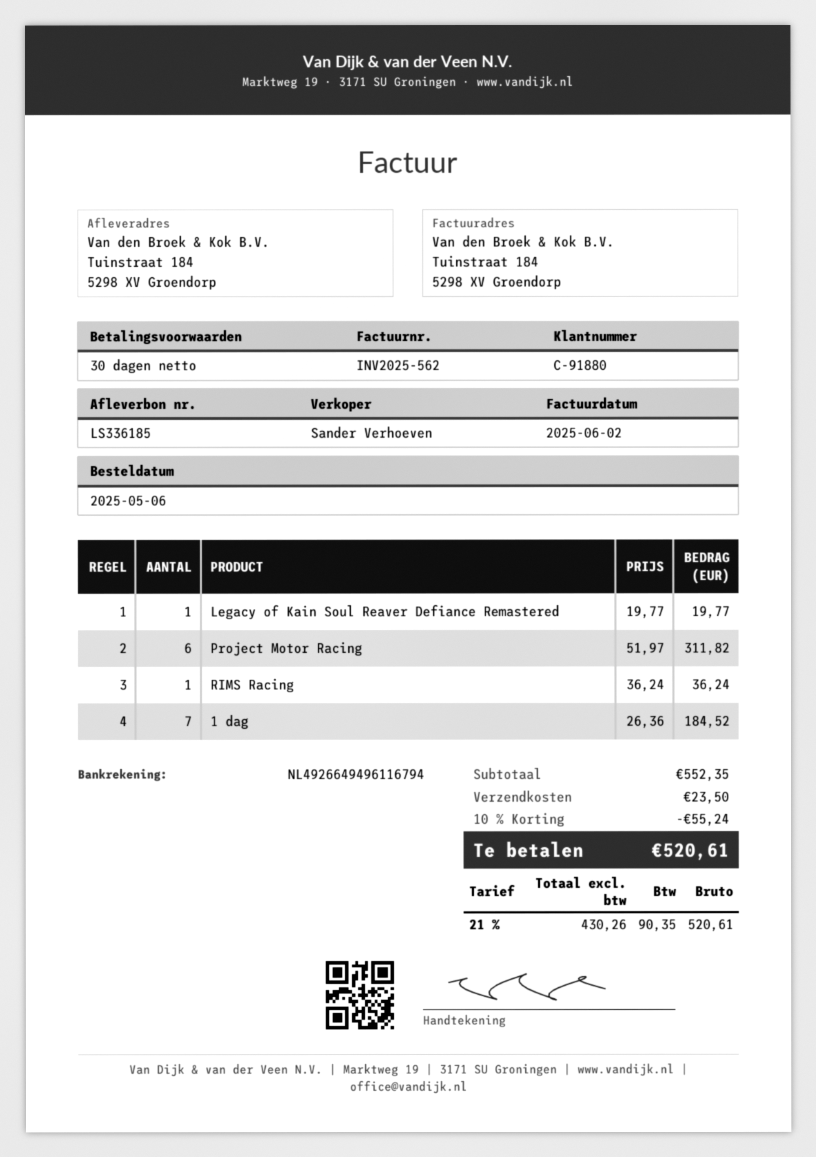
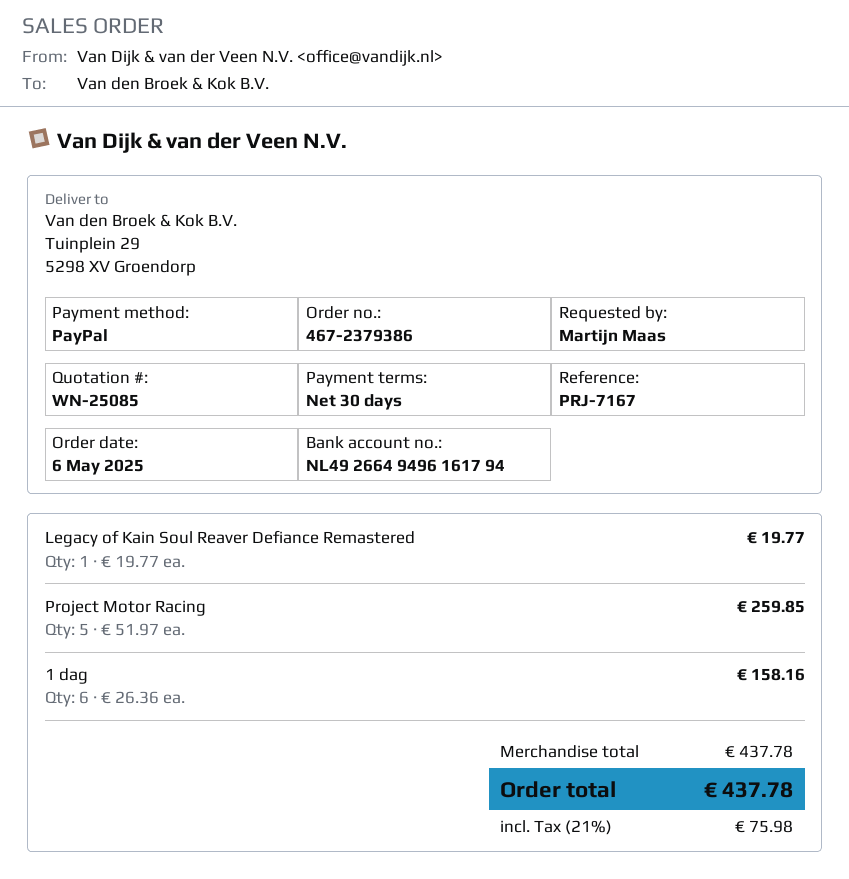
bank account: NL4926649496116794 -> NL4926649496161794
ship to: Tuinstraat 184, 5298 XV Groendorp -> Tuinplein 29, 5298 XV Groendorp
Project Motor Racing: 6 x 51.97 = 311.82 -> 5 x 51.97 = 259.85
RIMS Racing: 1 x 36.24 = 36.24 -> none
1 dag: 7 x 26.36 = 184.52 -> 6 x 26.36 = 158.16
subtotal: 552.35 -> 437.78
discount: 10% = 55.24 -> none
shipping: 23.50 -> none
tax: 21% = 90.35 -> 21% = 75.98
total: 520.61 -> 437.78

